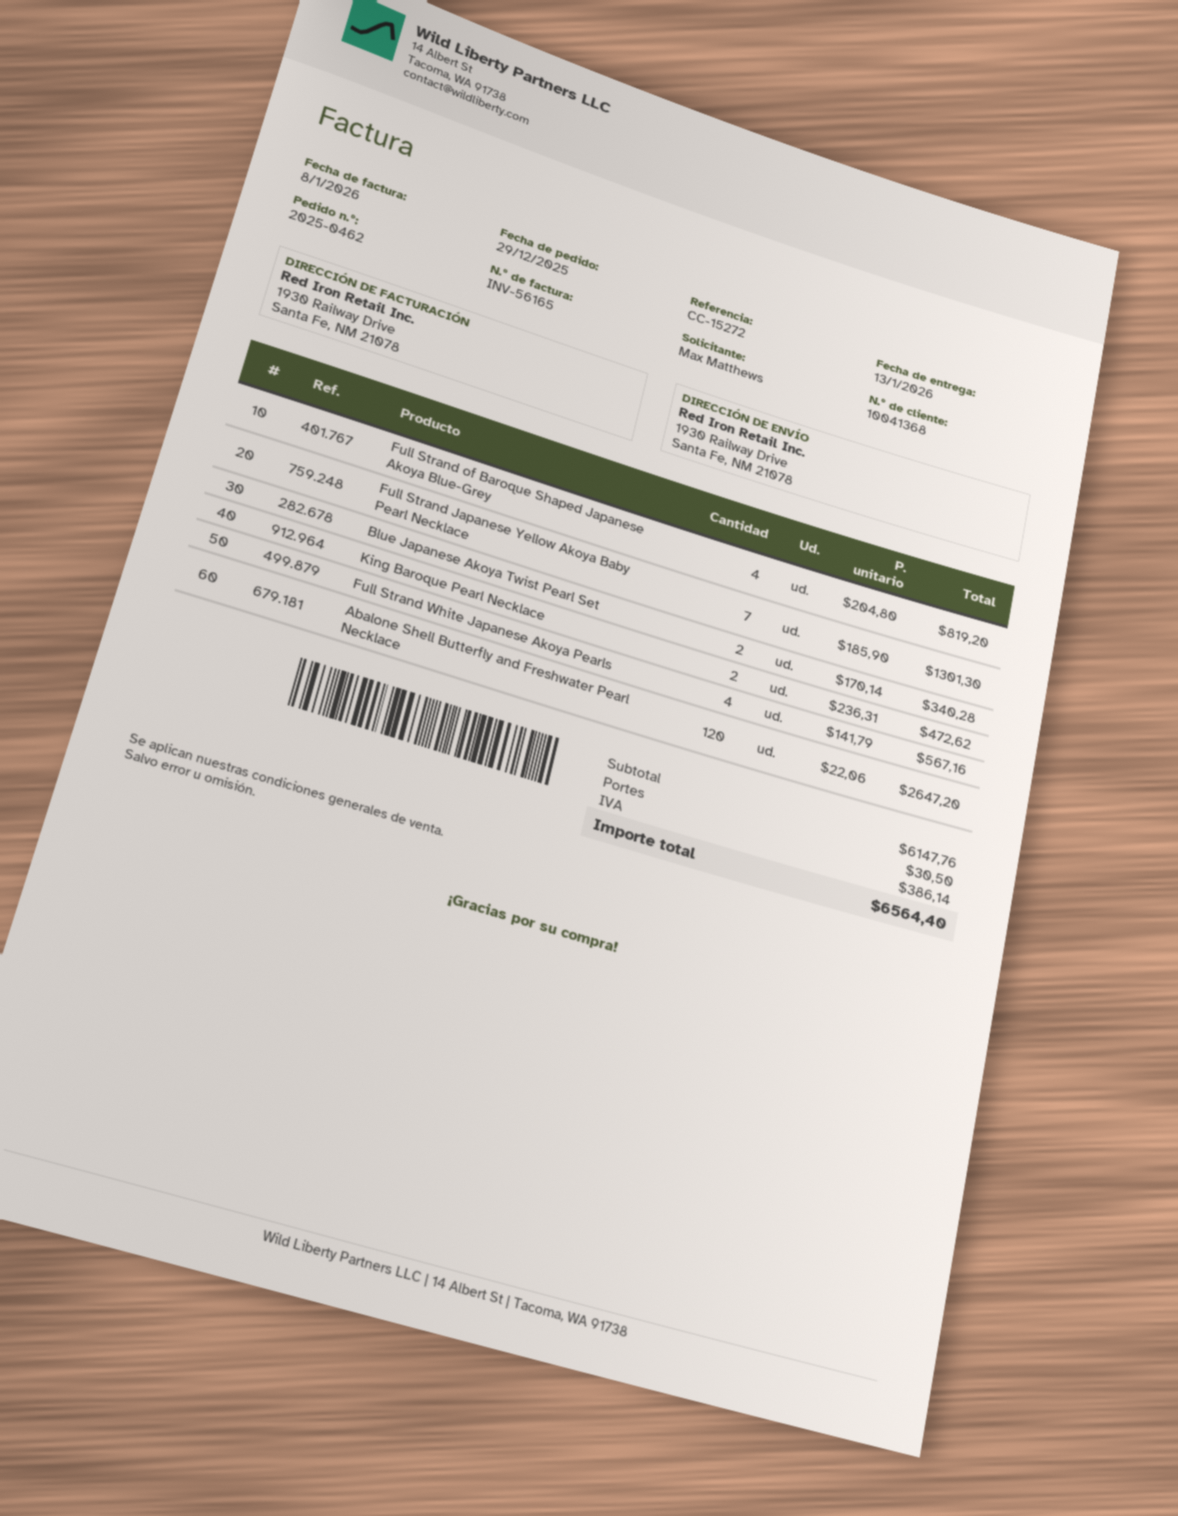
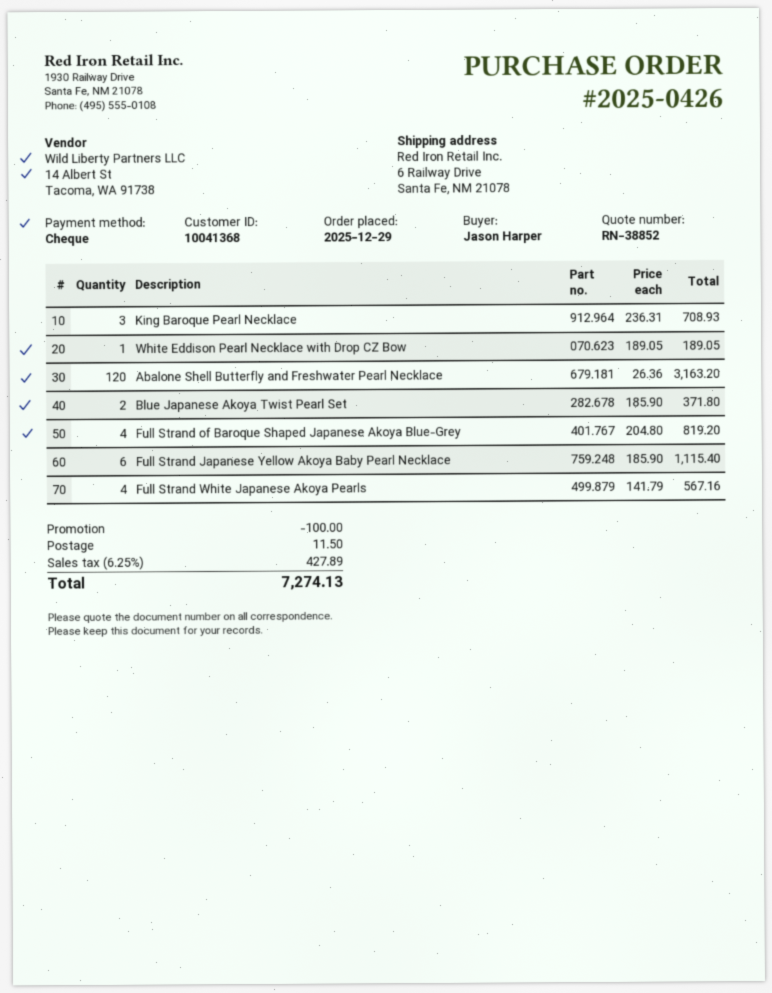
order number: 2025-0462 -> 2025-0426
ordered by: Max Matthews -> Jason Harper
ship to: 1930 Railway Drive, Santa Fe, NM 21078 -> 6 Railway Drive, Santa Fe, NM 21078
Full Strand Japanese Yellow Akoya Baby Pearl Necklace: 7 x 185.90 = 1301.30 -> 6 x 185.90 = 1115.40
Blue Japanese Akoya Twist Pearl Set: 2 x 170.14 = 340.28 -> 2 x 185.90 = 371.80
King Baroque Pearl Necklace: 2 x 236.31 = 472.62 -> 3 x 236.31 = 708.93
Abalone Shell Butterfly and Freshwater Pearl Necklace: 120 x 22.06 = 2647.20 -> 120 x 26.36 = 3163.20
White Eddison Pearl Necklace with Drop CZ Bow: none -> 1 x 189.05 = 189.05
discount: none -> 100.00
shipping: 30.50 -> 11.50
tax: 386.14 -> 427.89
total: 6564.40 -> 7274.13

